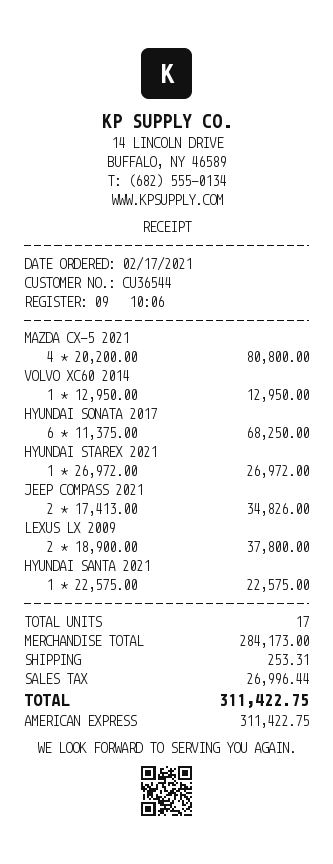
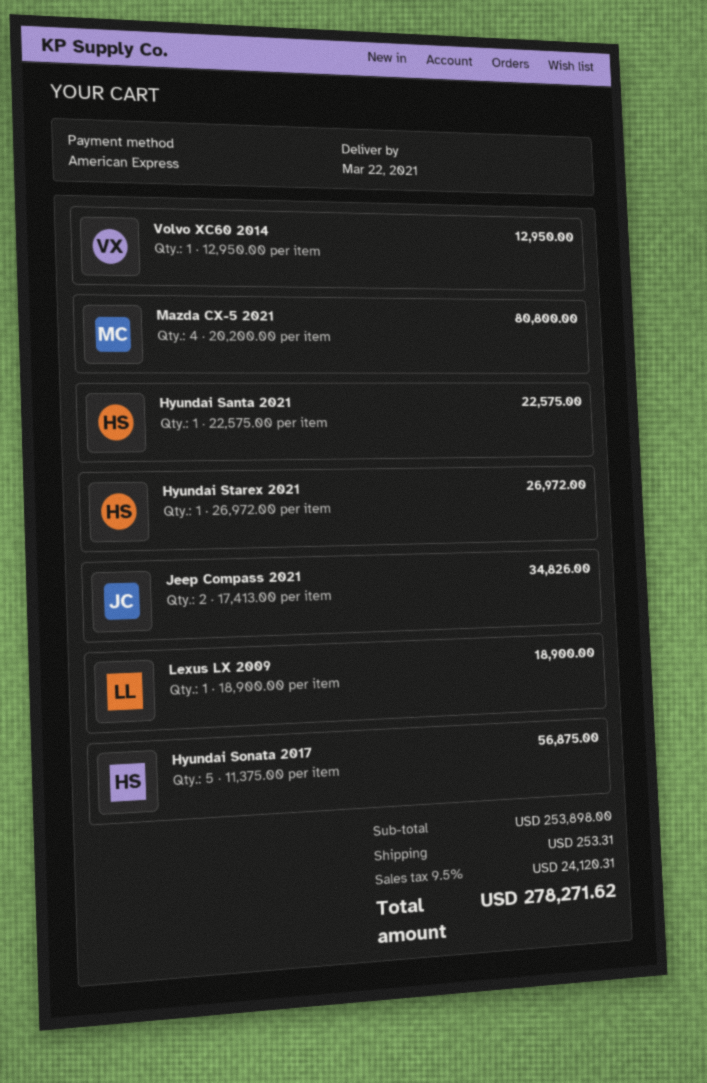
HYUNDAI SONATA 2017: 6 x 11375.00 = 68250.00 -> 5 x 11375.00 = 56875.00
LEXUS LX 2009: 2 x 18900.00 = 37800.00 -> 1 x 18900.00 = 18900.00
subtotal: 284173.00 -> 253898.00
tax: 26996.44 -> 24120.31
total: 311422.75 -> 278271.62

